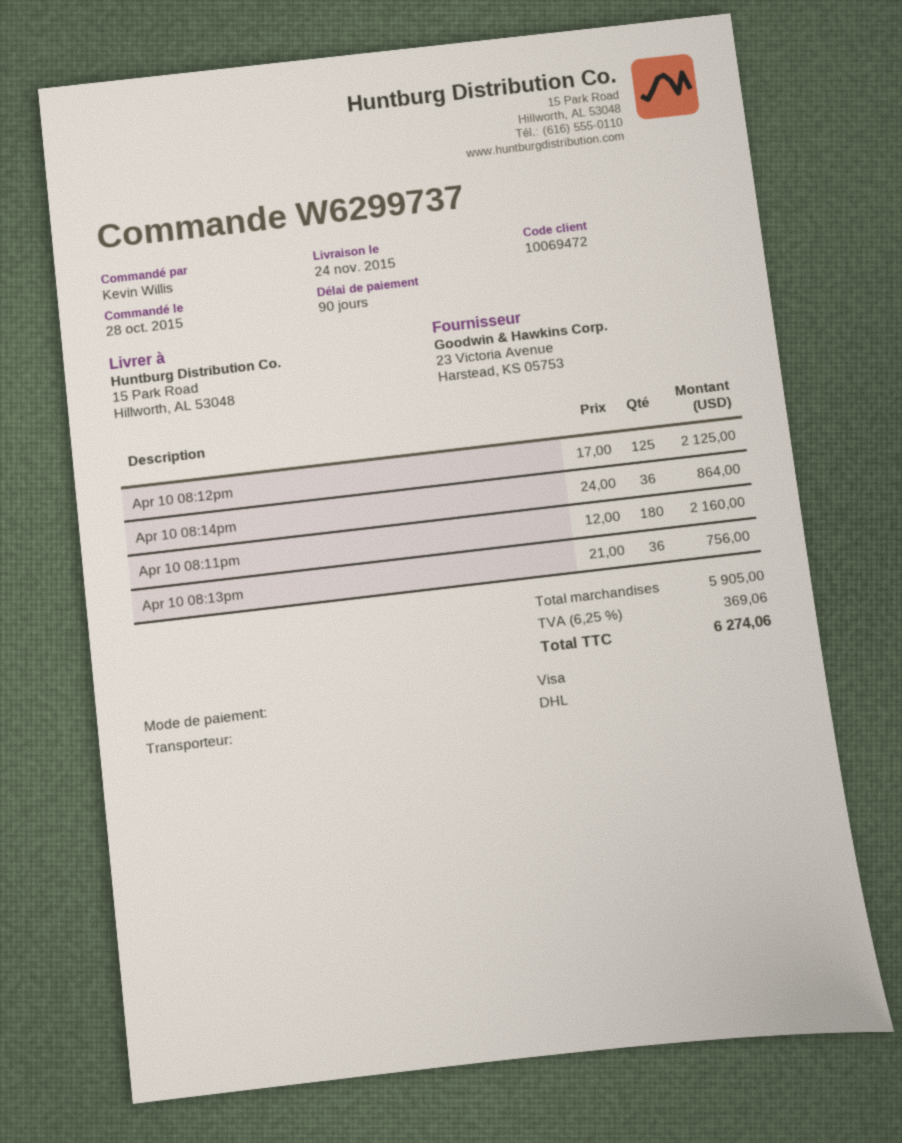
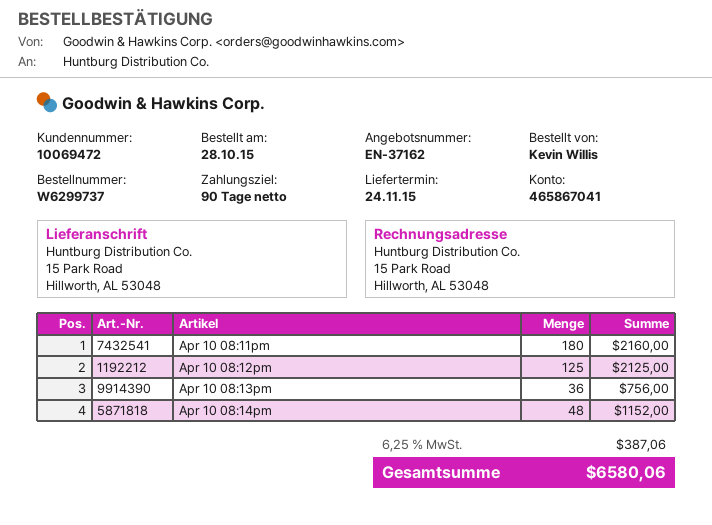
Apr 10 08:14pm: 36 for 864.00 -> 48 for 1152.00
tax: 6.25% = 369.06 -> 6.25% = 387.06
total: 6274.06 -> 6580.06

